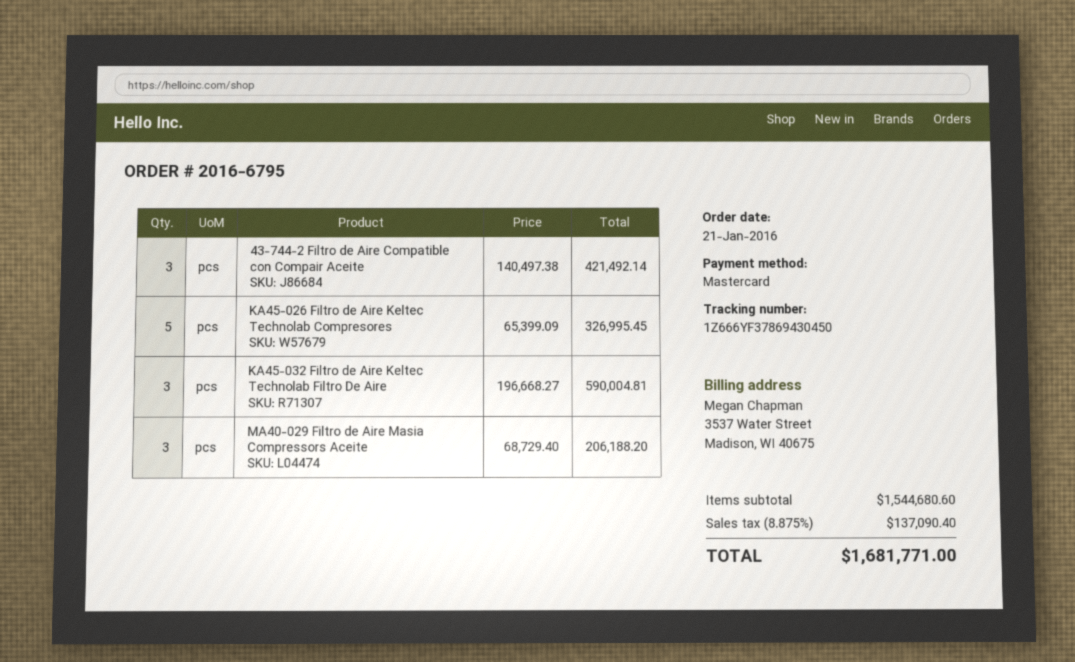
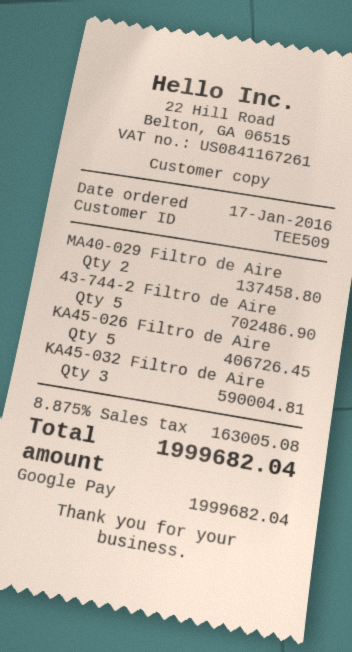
order date: 2016-01-21 -> 2016-01-17
payment method: Mastercard -> Google Pay
43-744-2 Filtro de Aire Compatible con Compair Aceite: 3 for 421492.14 -> 5 for 702486.90
KA45-026 Filtro de Aire Keltec Technolab Compresores: 5 for 326995.45 -> 5 for 406726.45
MA40-029 Filtro de Aire Masia Compressors Aceite: 3 for 206188.20 -> 2 for 137458.80
tax: 8.875% = 137090.40 -> 8.875% = 163005.08
total: 1681771.00 -> 1999682.04

